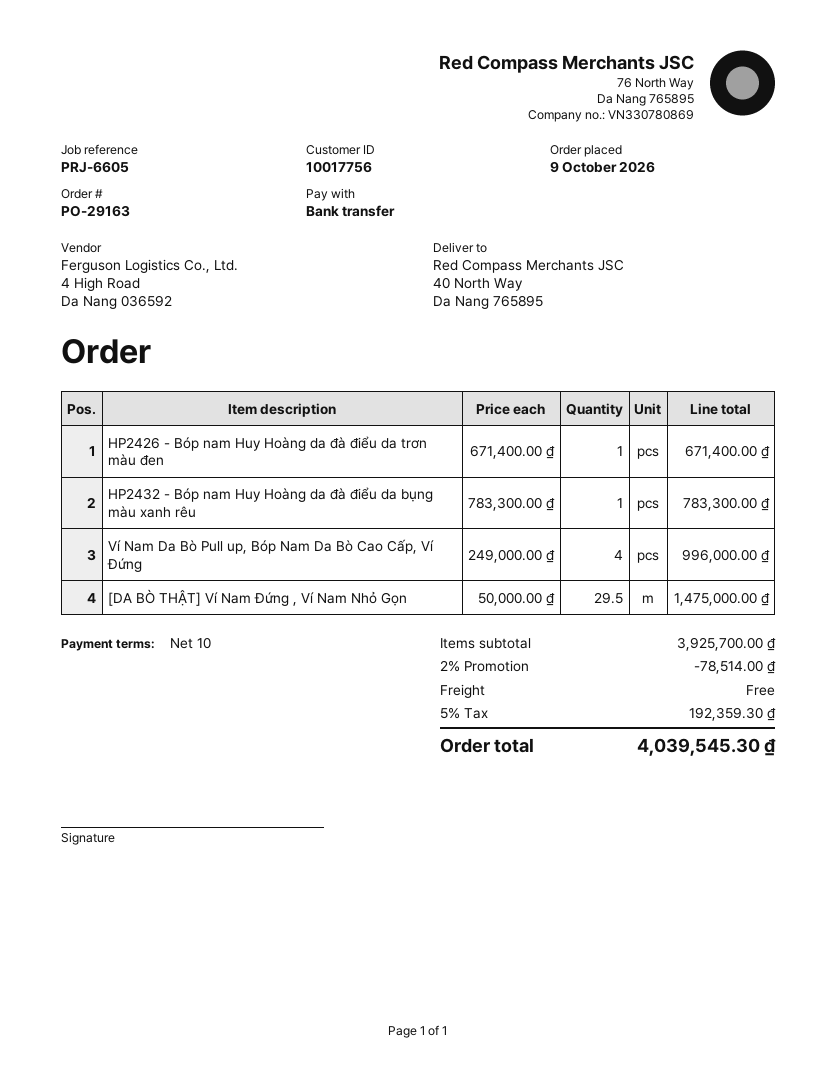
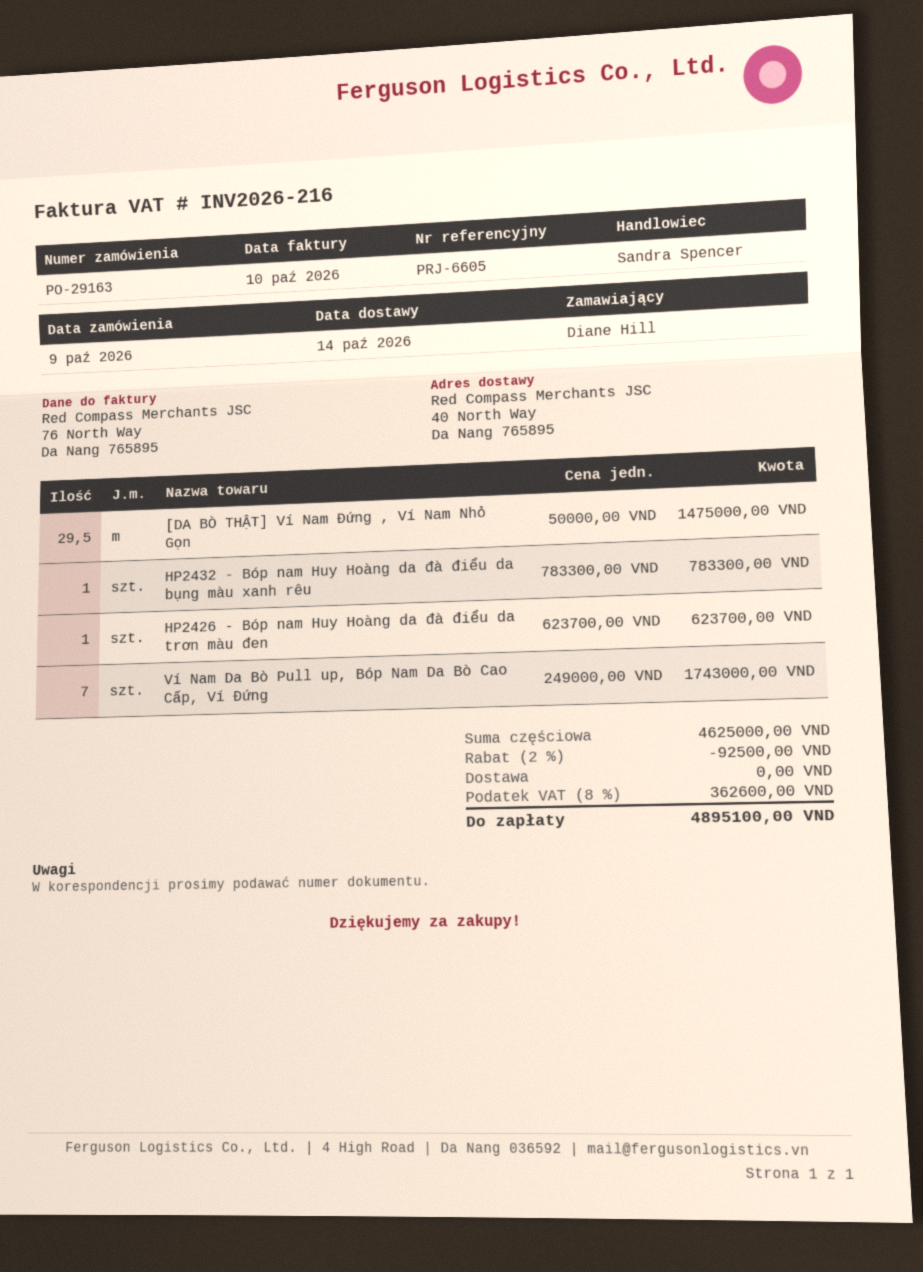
HP2426 - Bóp nam Huy Hoàng da đà điểu da trơn màu đen: 1 x 671400.00 = 671400.00 -> 1 x 623700.00 = 623700.00
Ví Nam Da Bò Pull up, Bóp Nam Da Bò Cao Cấp, Ví Đứng: 4 x 249000.00 = 996000.00 -> 7 x 249000.00 = 1743000.00
subtotal: 3925700.00 -> 4625000.00
discount: 2% = 78514.00 -> 2% = 92500.00
tax: 5% = 192359.30 -> 8% = 362600.00
total: 4039545.30 -> 4895100.00

